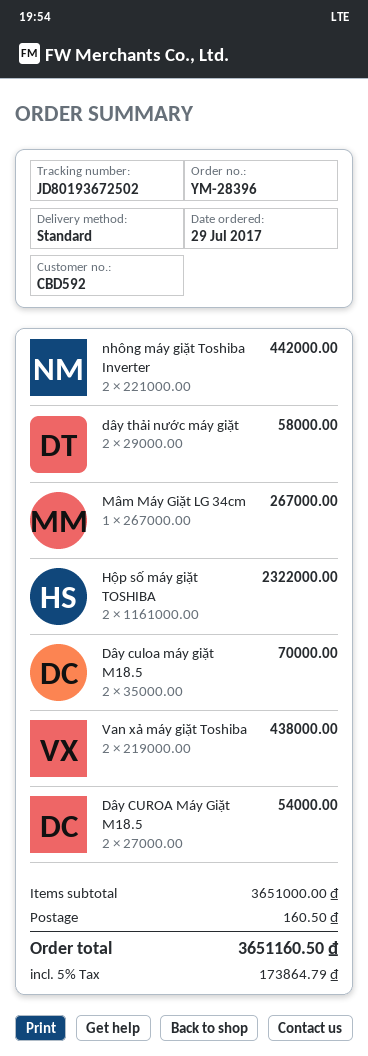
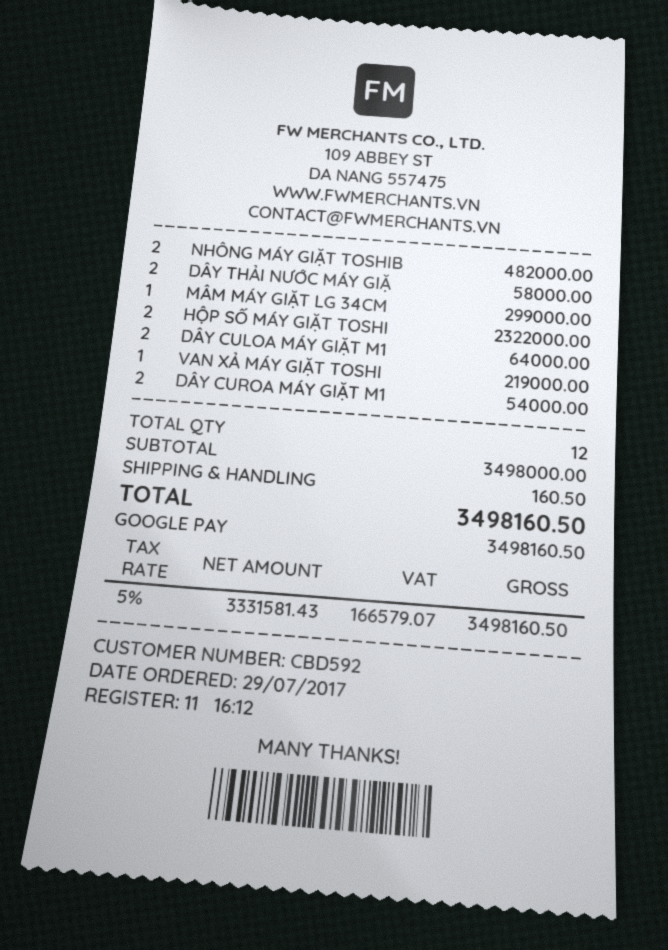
nhông máy giặt Toshiba Inverter: 2 for 442000.00 -> 2 for 482000.00
Mâm Máy Giặt LG 34cm: 1 for 267000.00 -> 1 for 299000.00
Dây culoa máy giặt M18.5: 2 for 70000.00 -> 2 for 64000.00
Van xả máy giặt Toshiba: 2 for 438000.00 -> 1 for 219000.00
subtotal: 3651000.00 -> 3498000.00
tax: 5% = 173864.79 -> 5% = 166579.07
total: 3651160.50 -> 3498160.50

